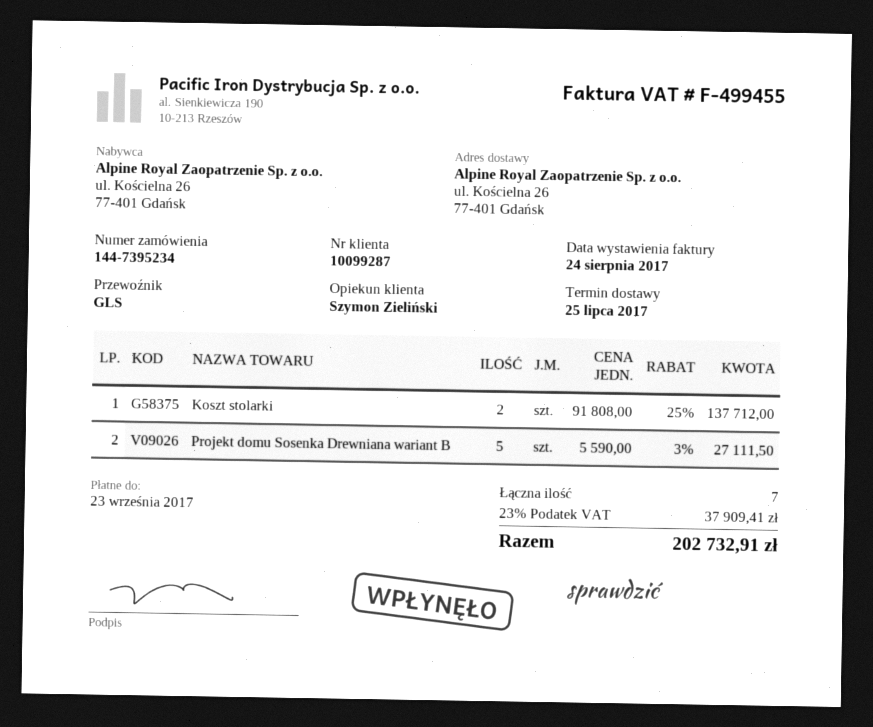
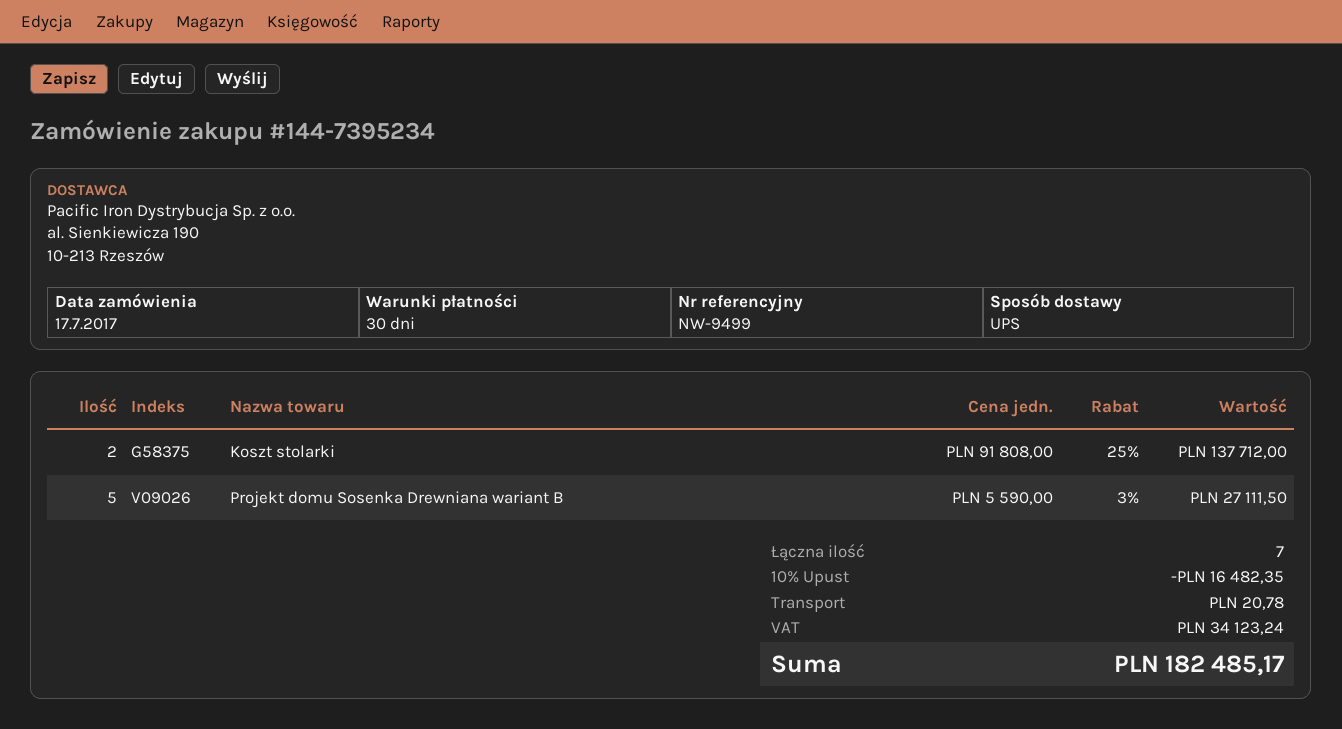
shipping method: GLS -> UPS
discount: none -> 10% = 16482.35
shipping: none -> 20.78
tax: 37909.41 -> 34123.24
total: 202732.91 -> 182485.17

